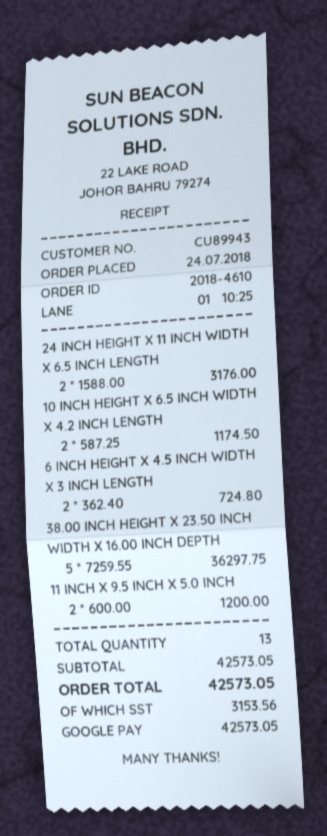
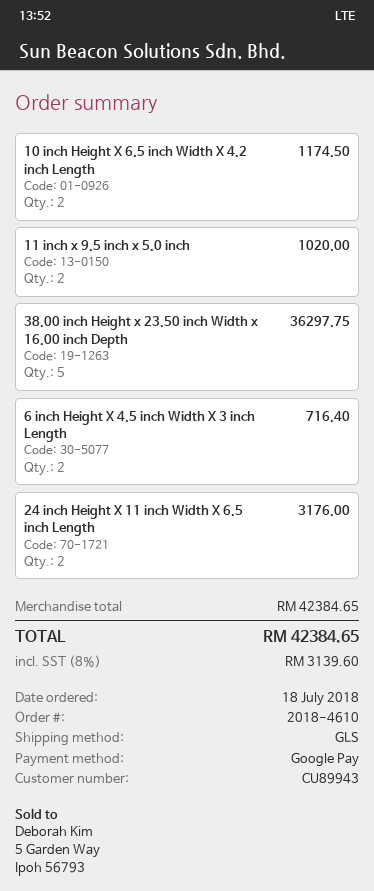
order date: 2018-07-24 -> 2018-07-18
6 INCH HEIGHT X 4.5 INCH WIDTH X 3 INCH LENGTH: 2 for 724.80 -> 2 for 716.40
11 INCH X 9.5 INCH X 5.0 INCH: 2 for 1200.00 -> 2 for 1020.00
subtotal: 42573.05 -> 42384.65
tax: 3153.56 -> 3139.60
total: 42573.05 -> 42384.65

